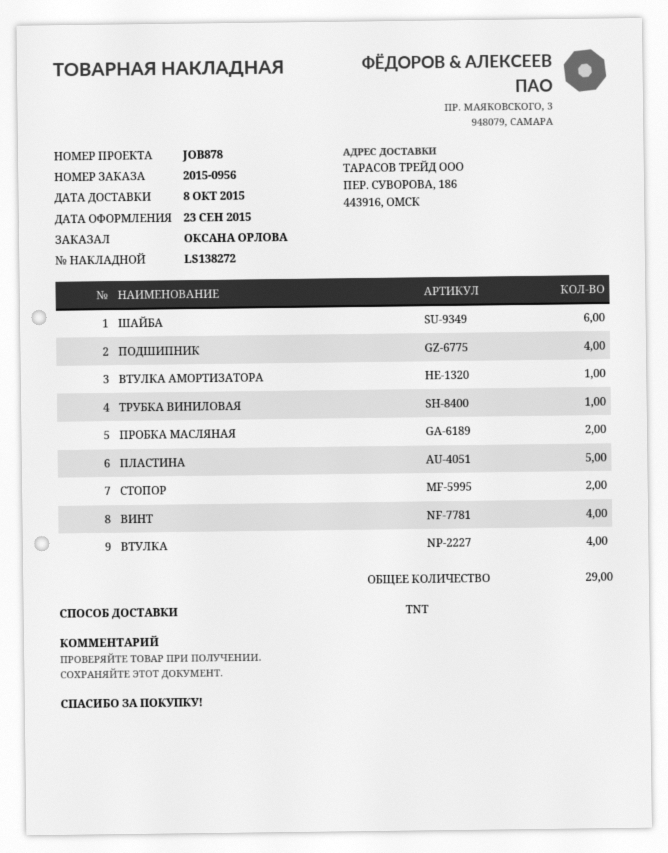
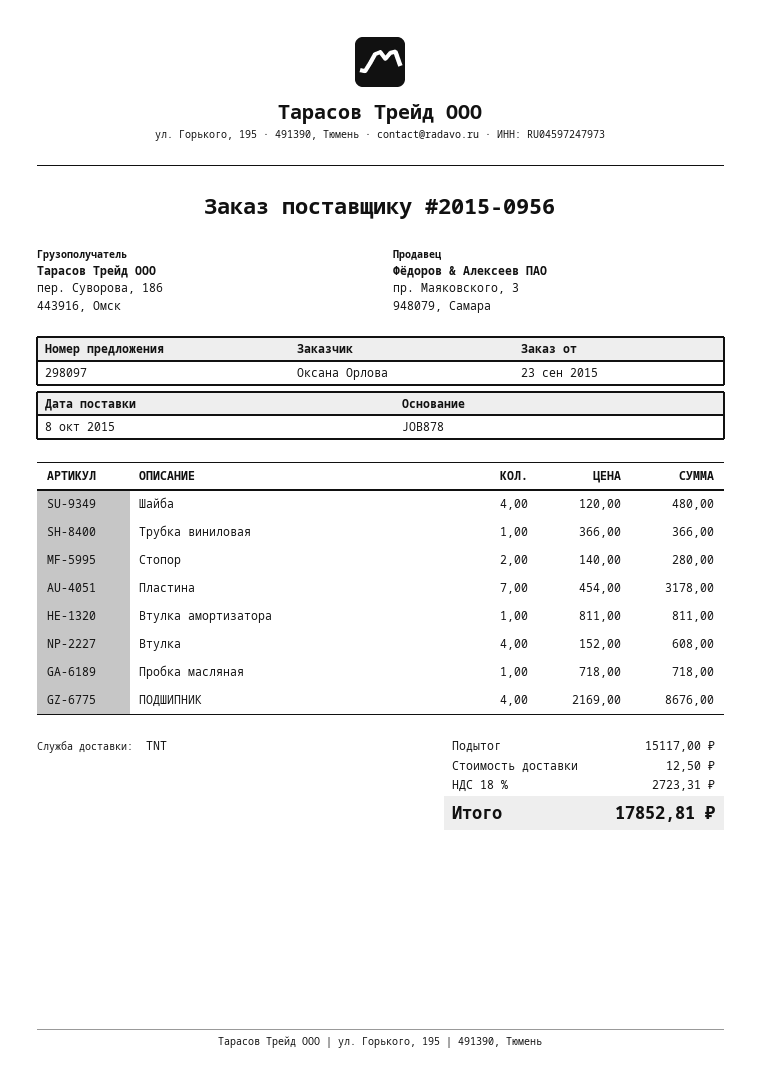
ШАЙБА: 6 -> 4
ПРОБКА МАСЛЯНАЯ: 2 -> 1
ПЛАСТИНА: 5 -> 7
ВИНТ: 4 -> none

